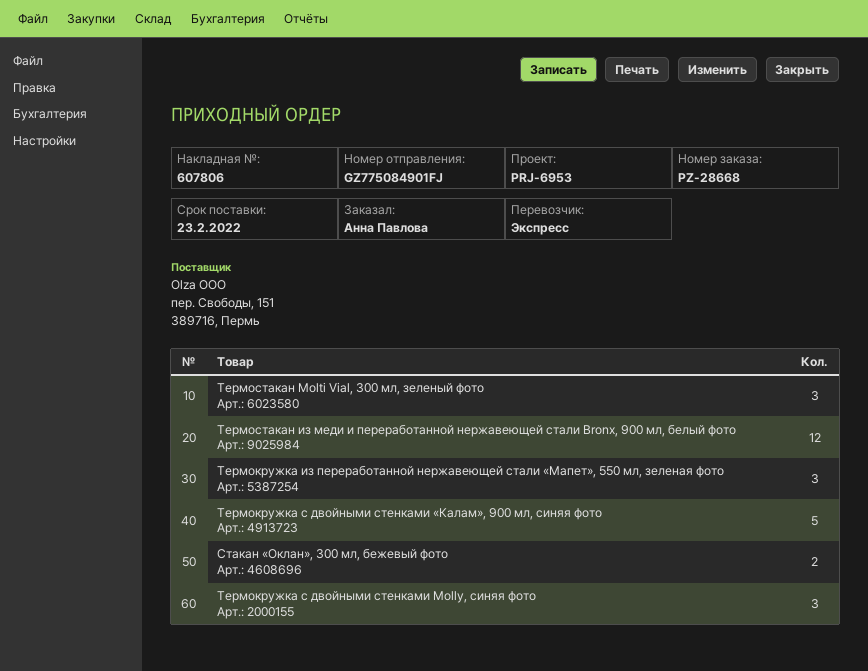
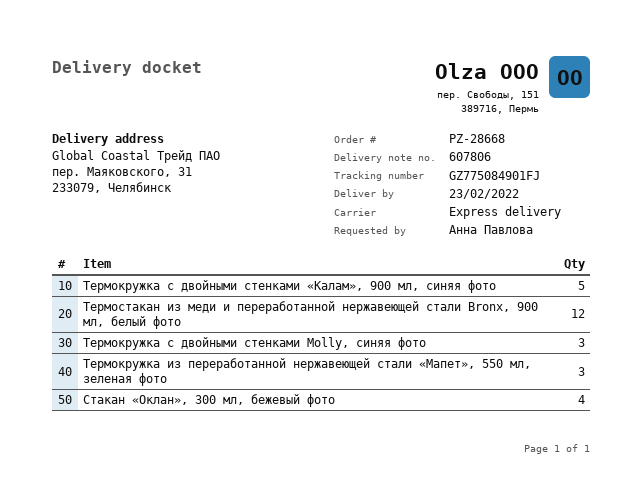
Термостакан Molti Vial, 300 мл, зеленый фото: 3 -> none
Стакан «Оклан», 300 мл, бежевый фото: 2 -> 4

